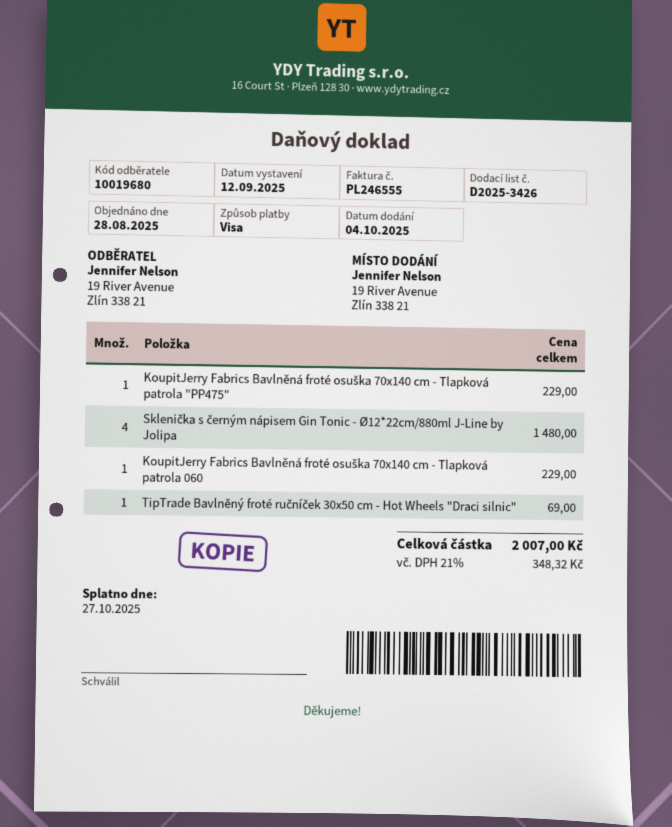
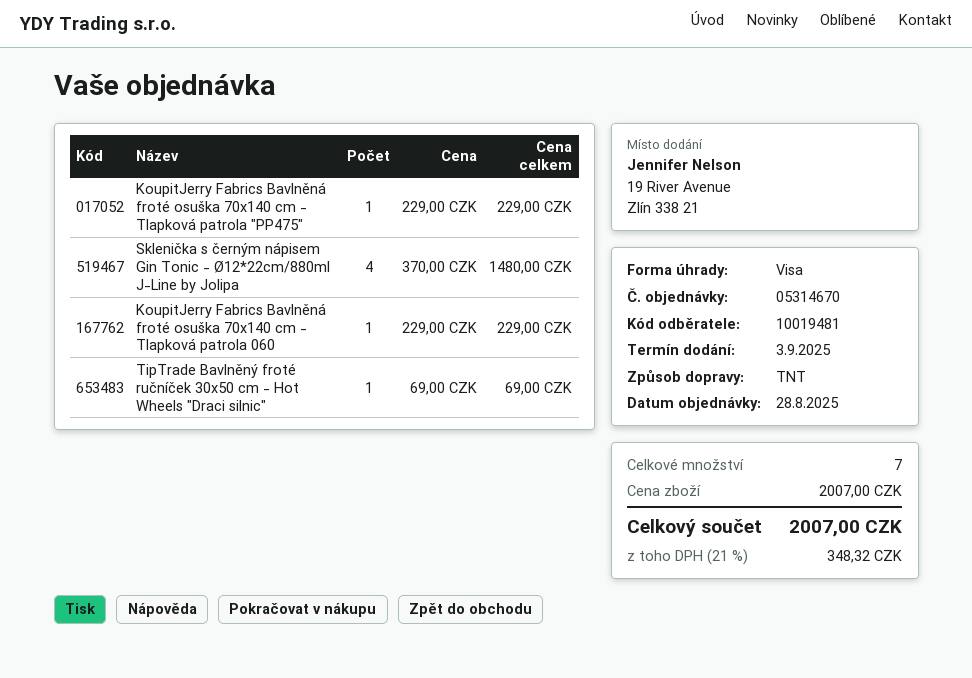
delivery date: 2025-10-04 -> 2025-09-03
customer number: 10019680 -> 10019481

